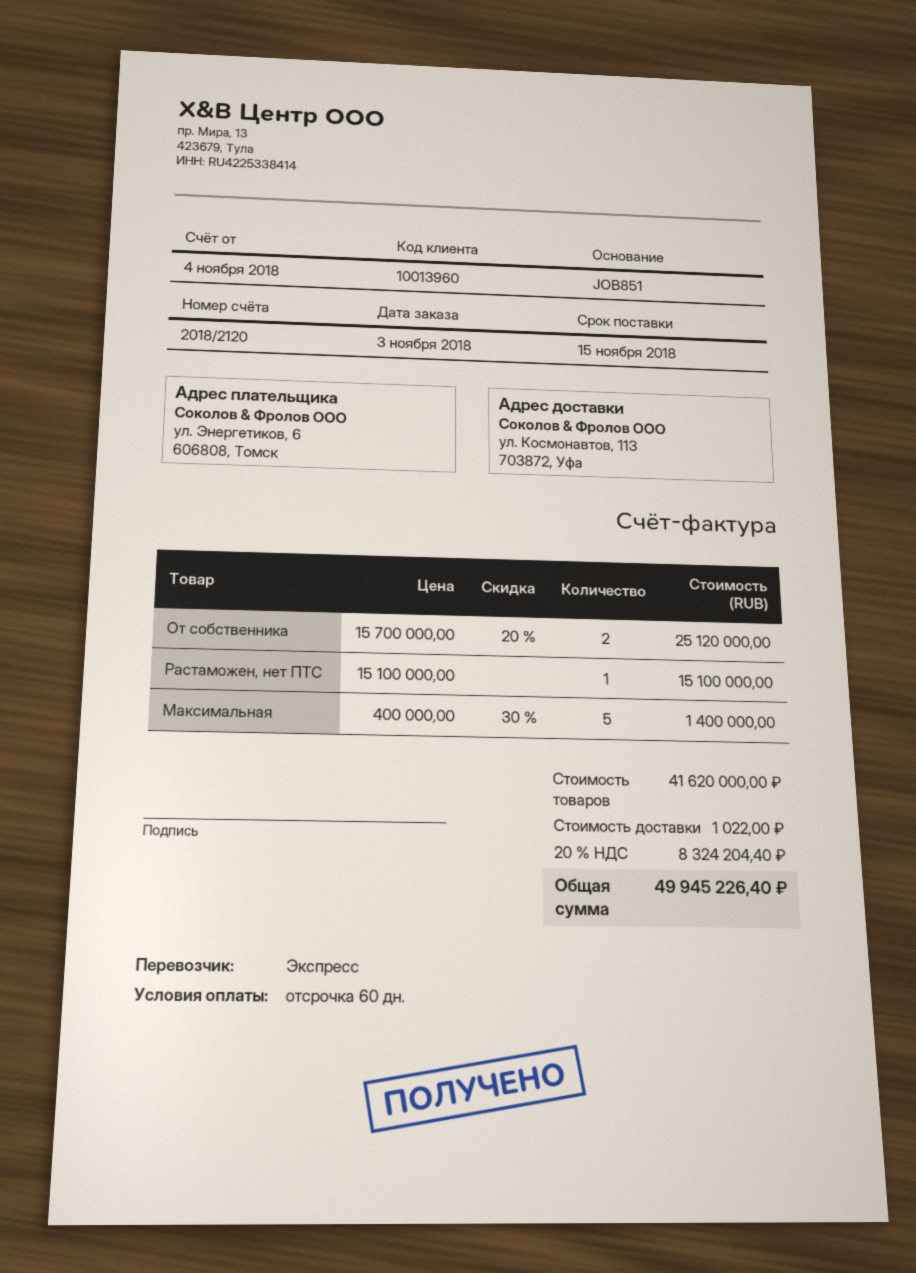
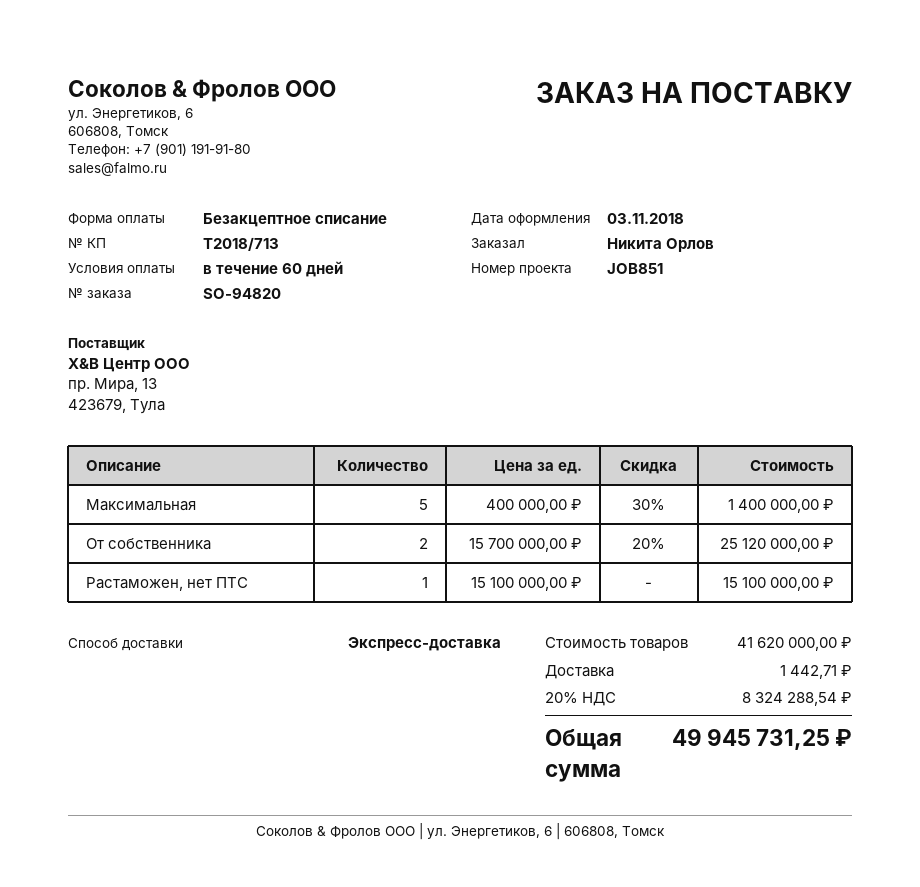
shipping: 1022.00 -> 1442.71
tax: 20% = 8324204.40 -> 20% = 8324288.54
total: 49945226.40 -> 49945731.25

